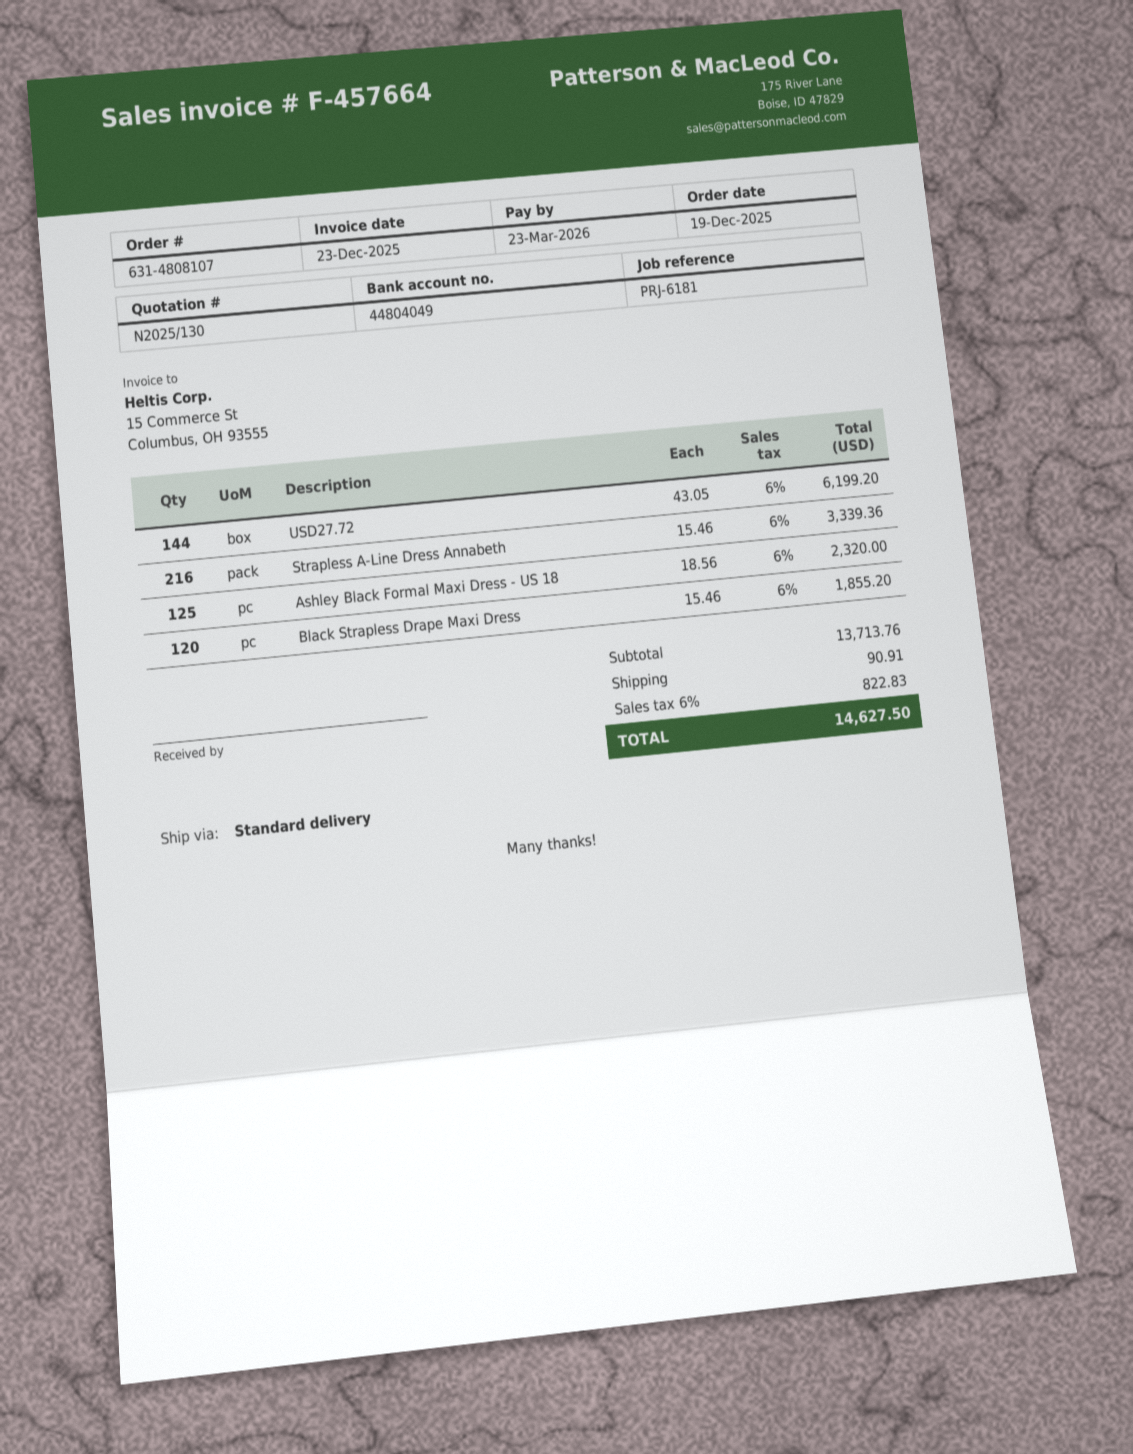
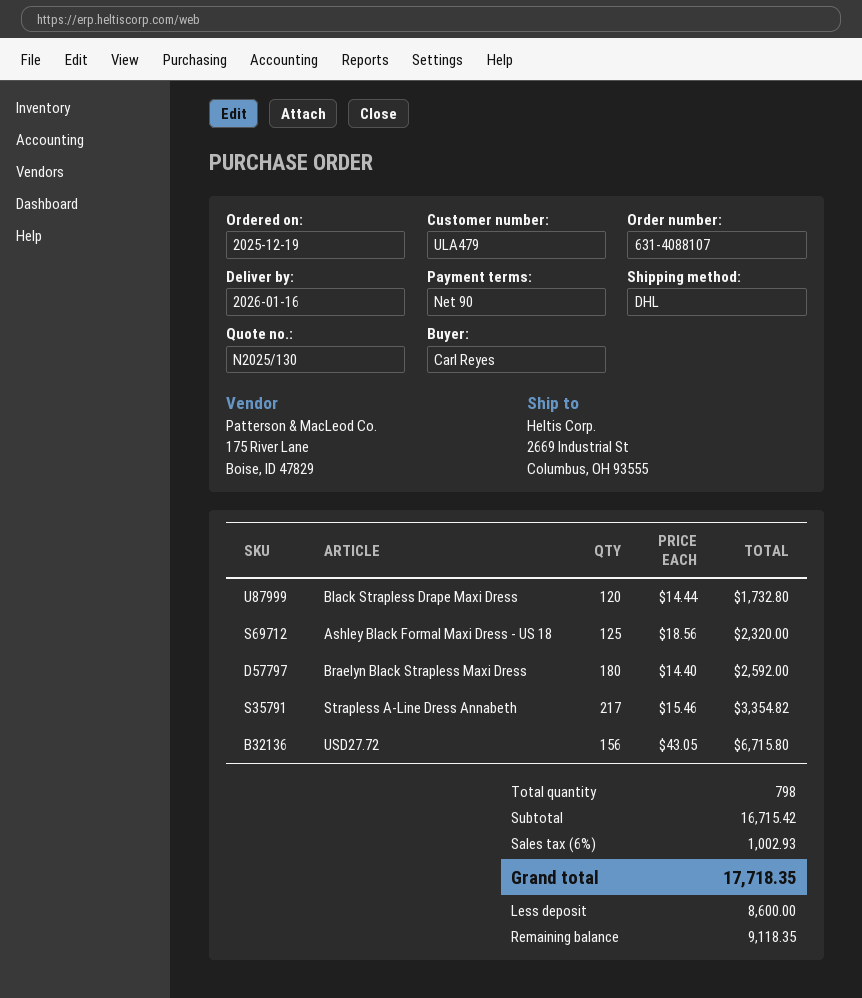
order number: 631-4808107 -> 631-4088107
shipping method: standard -> DHL
USD27.72: 144 x 43.05 = 6199.20 -> 156 x 43.05 = 6715.80
Strapless A-Line Dress Annabeth: 216 x 15.46 = 3339.36 -> 217 x 15.46 = 3354.82
Black Strapless Drape Maxi Dress: 120 x 15.46 = 1855.20 -> 120 x 14.44 = 1732.80
Braelyn Black Strapless Maxi Dress: none -> 180 x 14.40 = 2592.00
subtotal: 13713.76 -> 16715.42
shipping: 90.91 -> none
tax: 6% = 822.83 -> 6% = 1002.93
total: 14627.50 -> 17718.35

